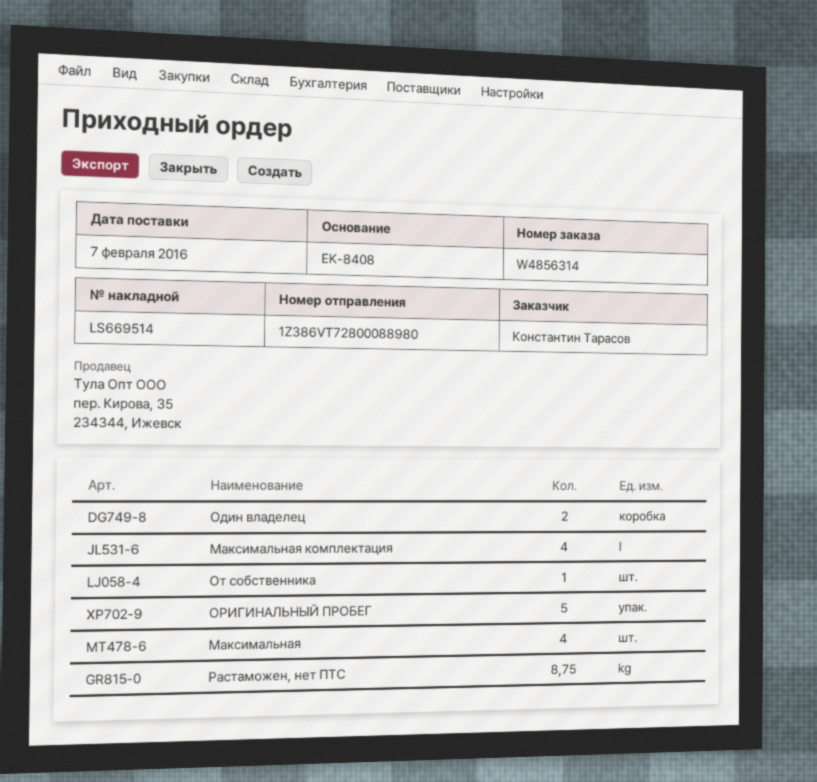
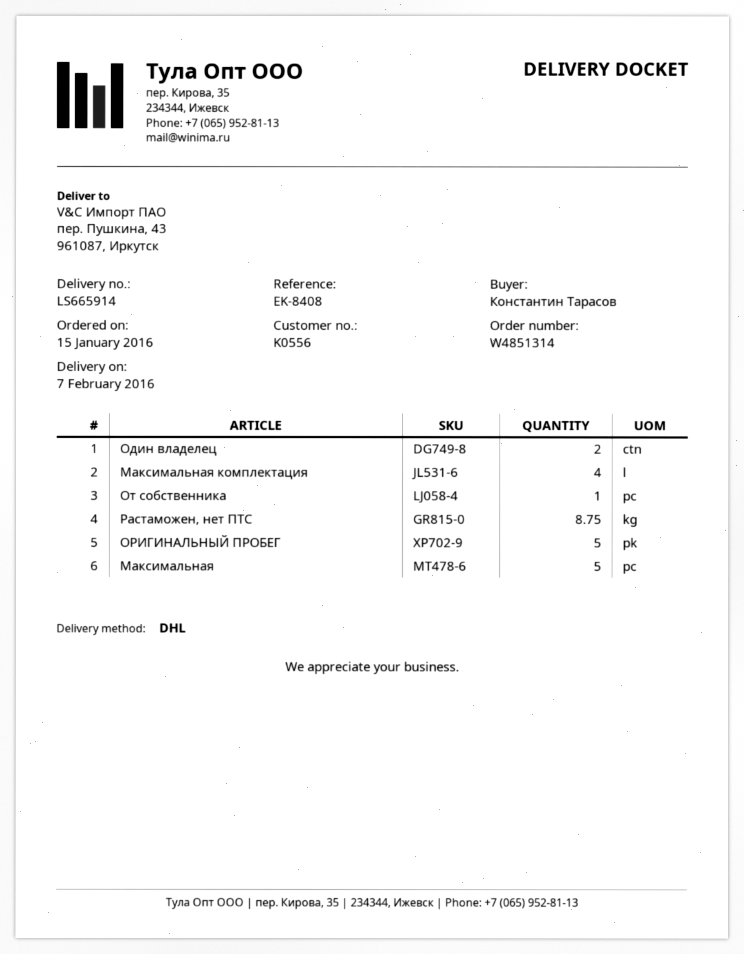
order number: W4856314 -> W4851314
delivery note number: LS669514 -> LS665914
Максимальная: 4 -> 5

